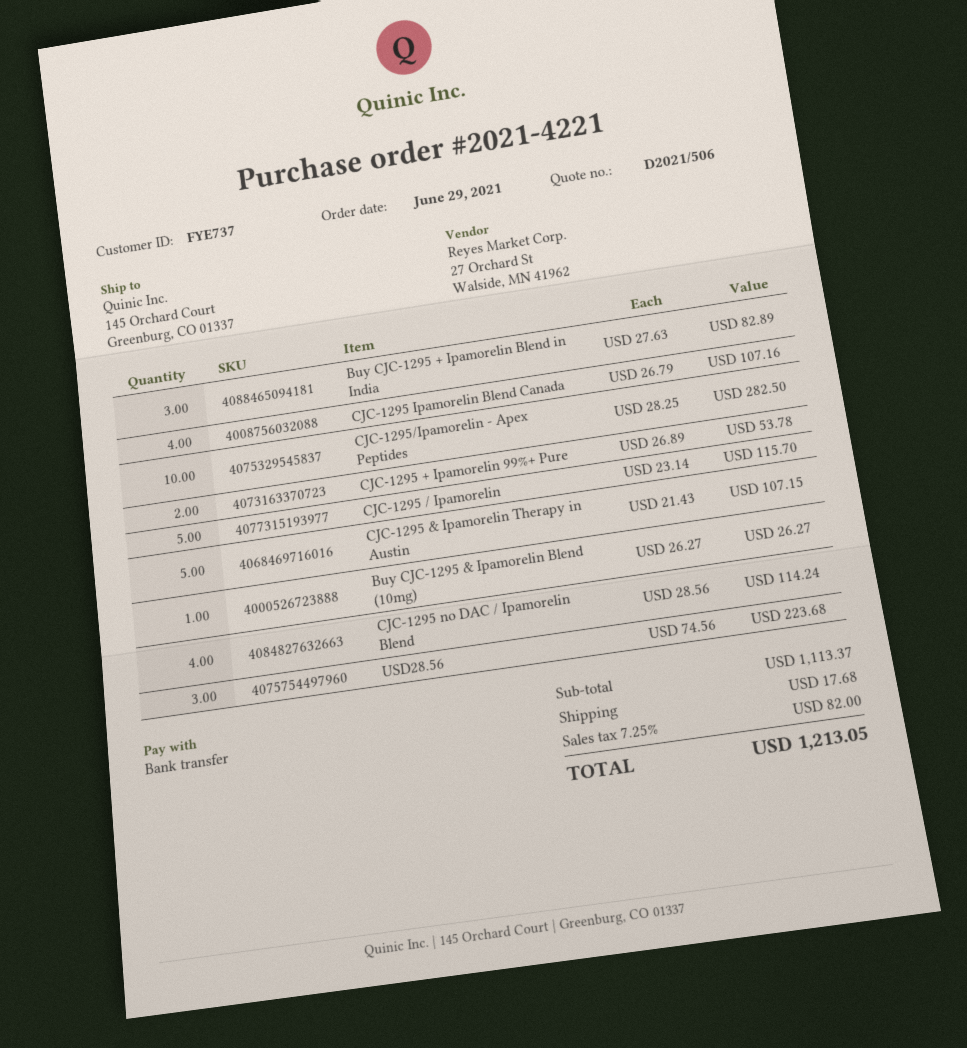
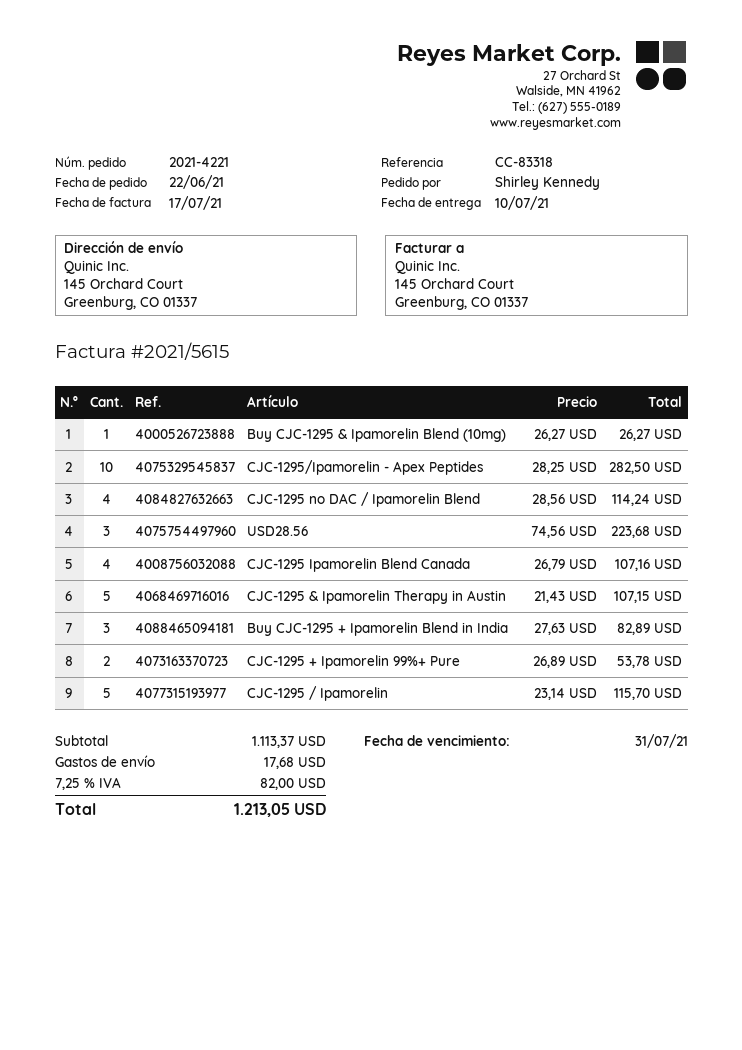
order date: 2021-06-29 -> 2021-06-22

